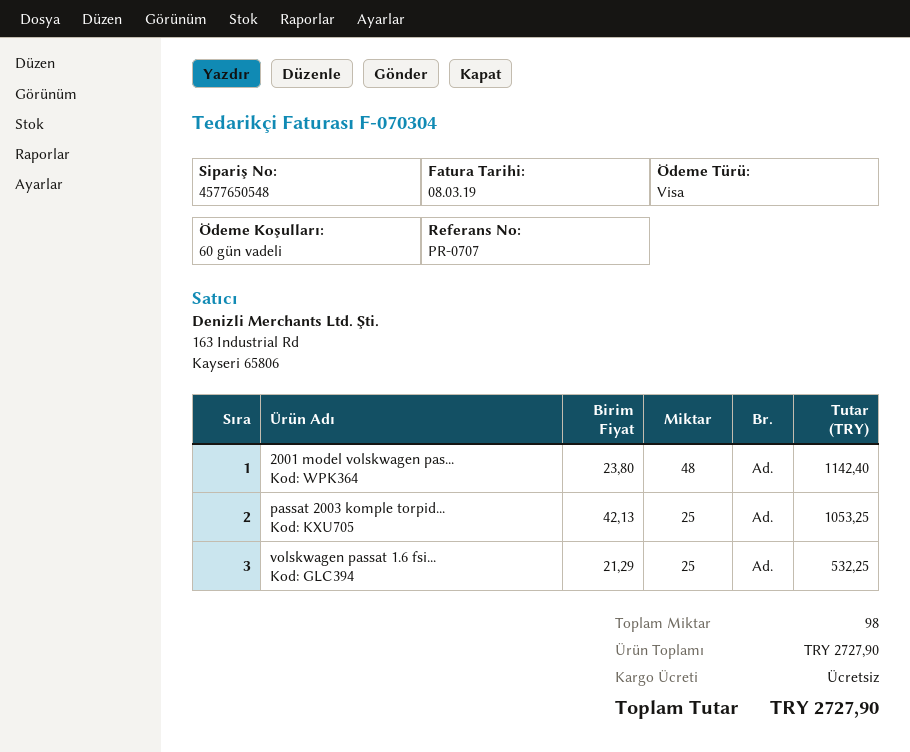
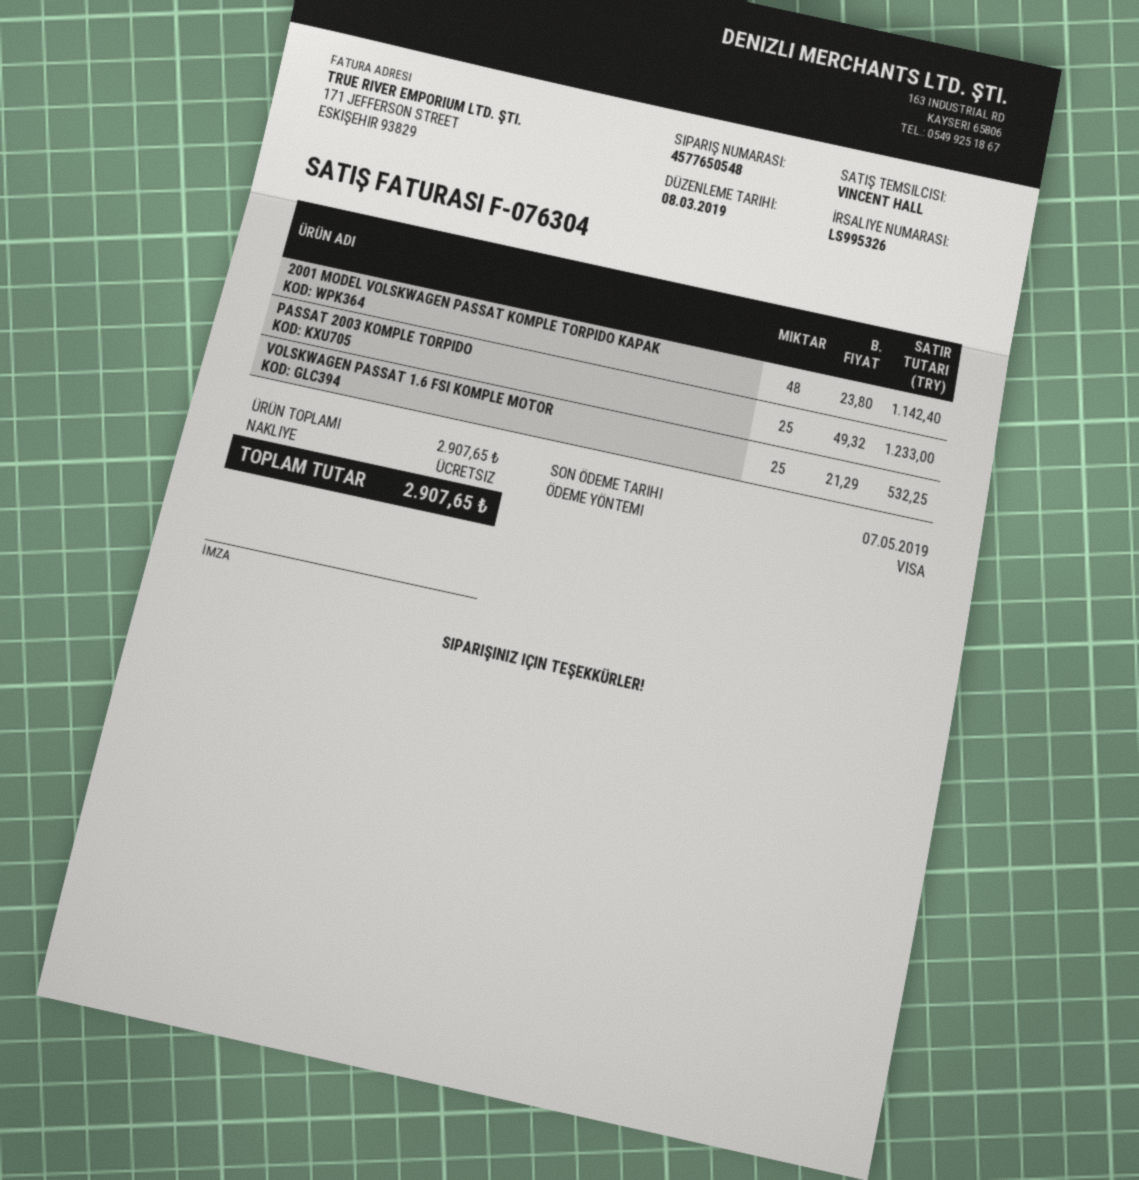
invoice number: F-070304 -> F-076304
passat 2003 komple torpid...: 25 x 42.13 = 1053.25 -> 25 x 49.32 = 1233.00
subtotal: 2727.90 -> 2907.65
total: 2727.90 -> 2907.65

